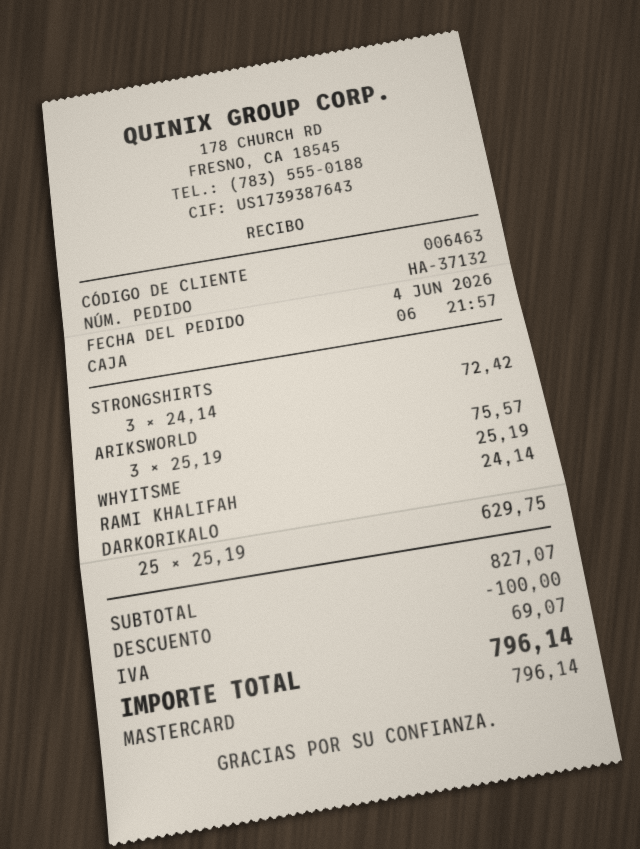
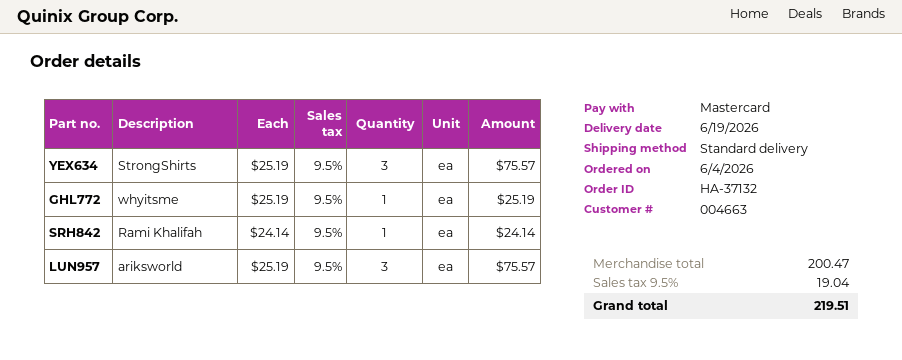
customer number: 006463 -> 004663
STRONGSHIRTS: 3 x 24.14 = 72.42 -> 3 x 25.19 = 75.57
DARKORIKALO: 25 x 25.19 = 629.75 -> none
subtotal: 827.07 -> 200.47
discount: 100.00 -> none
tax: 69.07 -> 19.04
total: 796.14 -> 219.51

